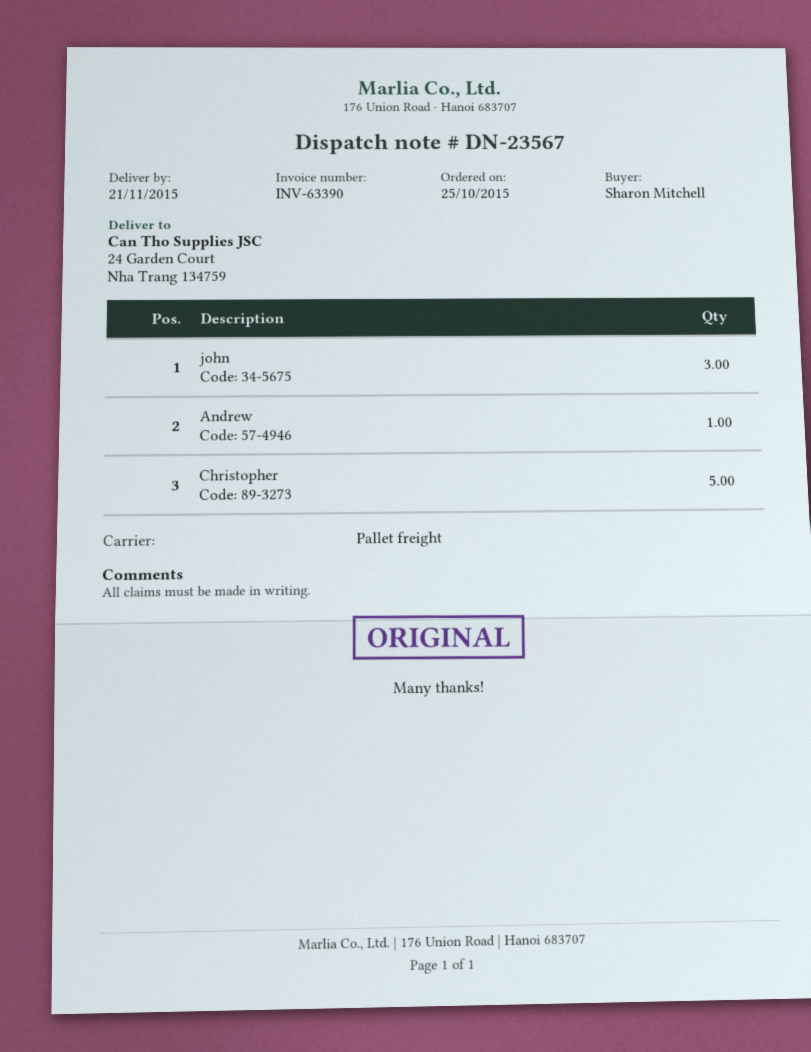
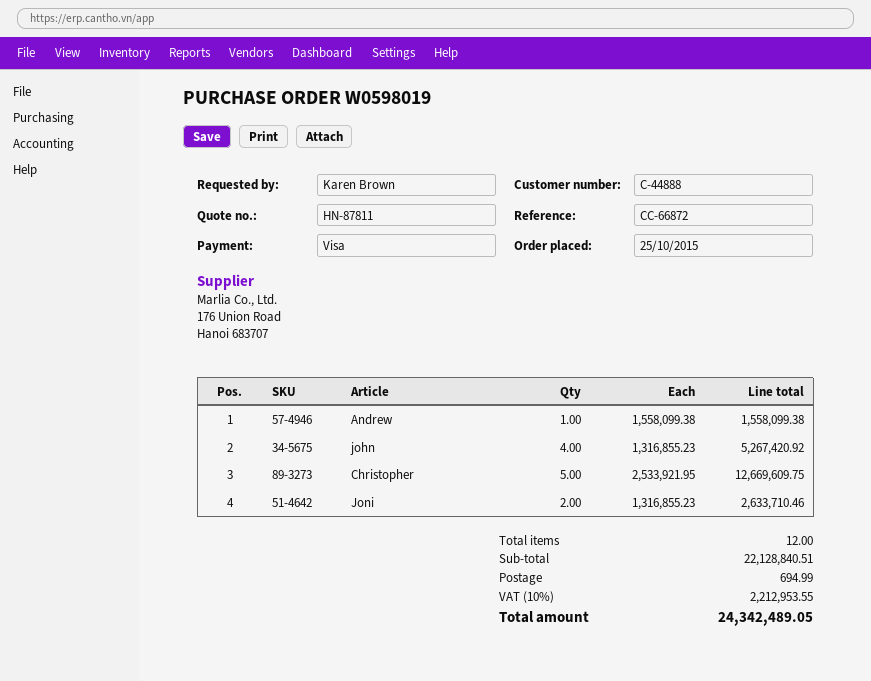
ordered by: Sharon Mitchell -> Karen Brown
john: 3 -> 4
Joni: none -> 2

